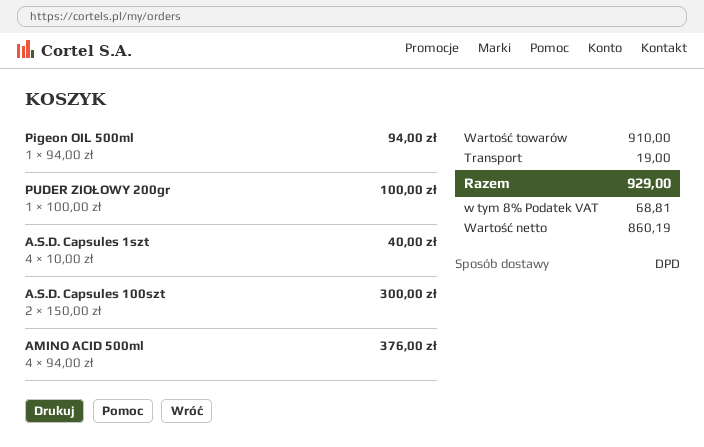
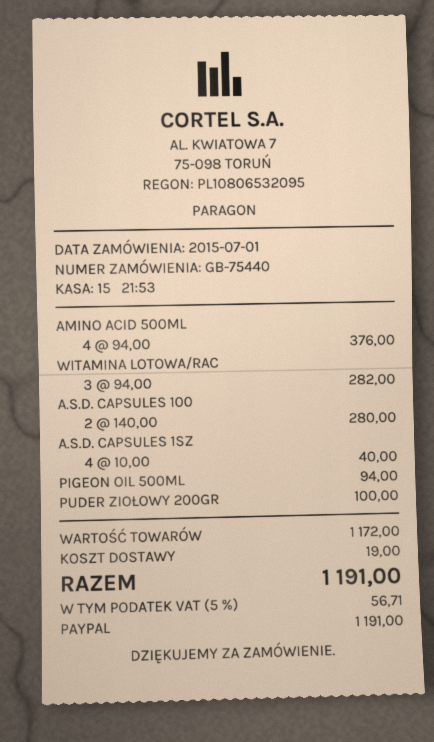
A.S.D. Capsules 100szt: 2 x 150.00 = 300.00 -> 2 x 140.00 = 280.00
WITAMINA LOTOWA/RAC: none -> 3 x 94.00 = 282.00
subtotal: 910.00 -> 1172.00
tax: 8% = 68.81 -> 5% = 56.71
total: 929.00 -> 1191.00

